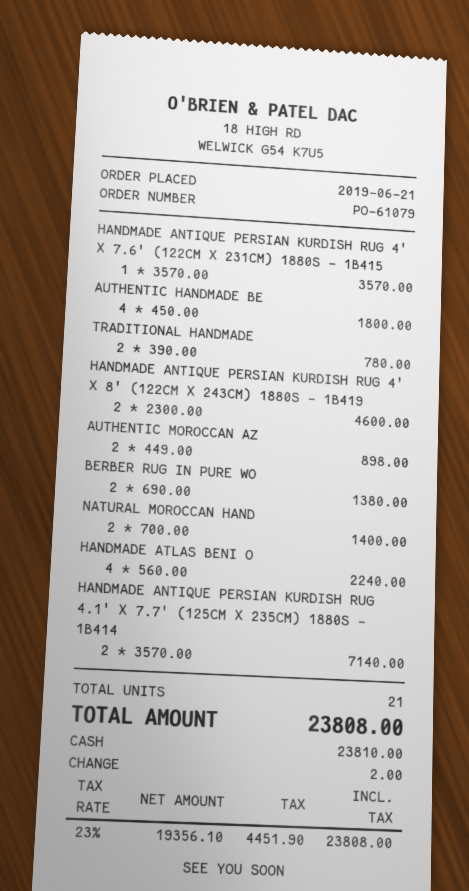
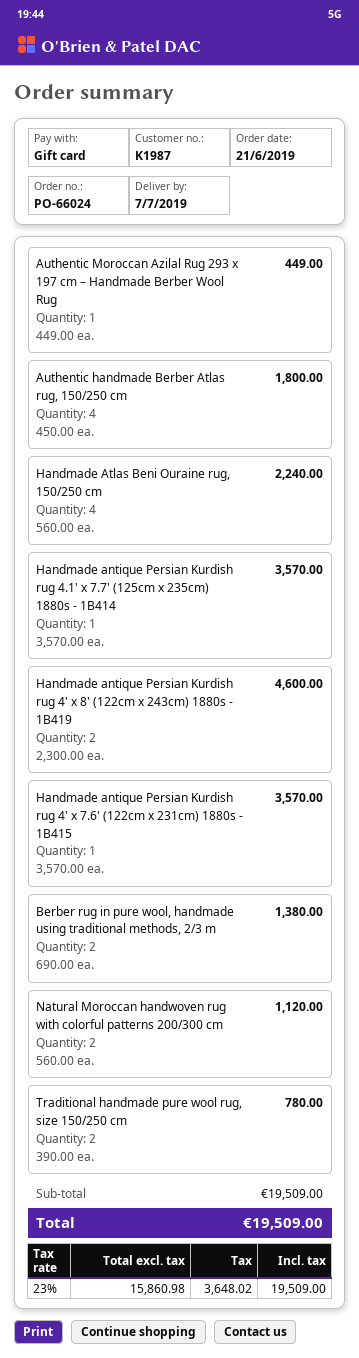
order number: PO-61079 -> PO-66024
payment method: cash -> gift card
AUTHENTIC MOROCCAN AZ: 2 x 449.00 = 898.00 -> 1 x 449.00 = 449.00
NATURAL MOROCCAN HAND: 2 x 700.00 = 1400.00 -> 2 x 560.00 = 1120.00
HANDMADE ANTIQUE PERSIAN KURDISH RUG 4.1' X 7.7' (125CM X 235CM) 1880S - 1B414: 2 x 3570.00 = 7140.00 -> 1 x 3570.00 = 3570.00
net: 19356.10 -> 15860.98
tax: 23% = 4451.90 -> 23% = 3648.02
total: 23808.00 -> 19509.00

